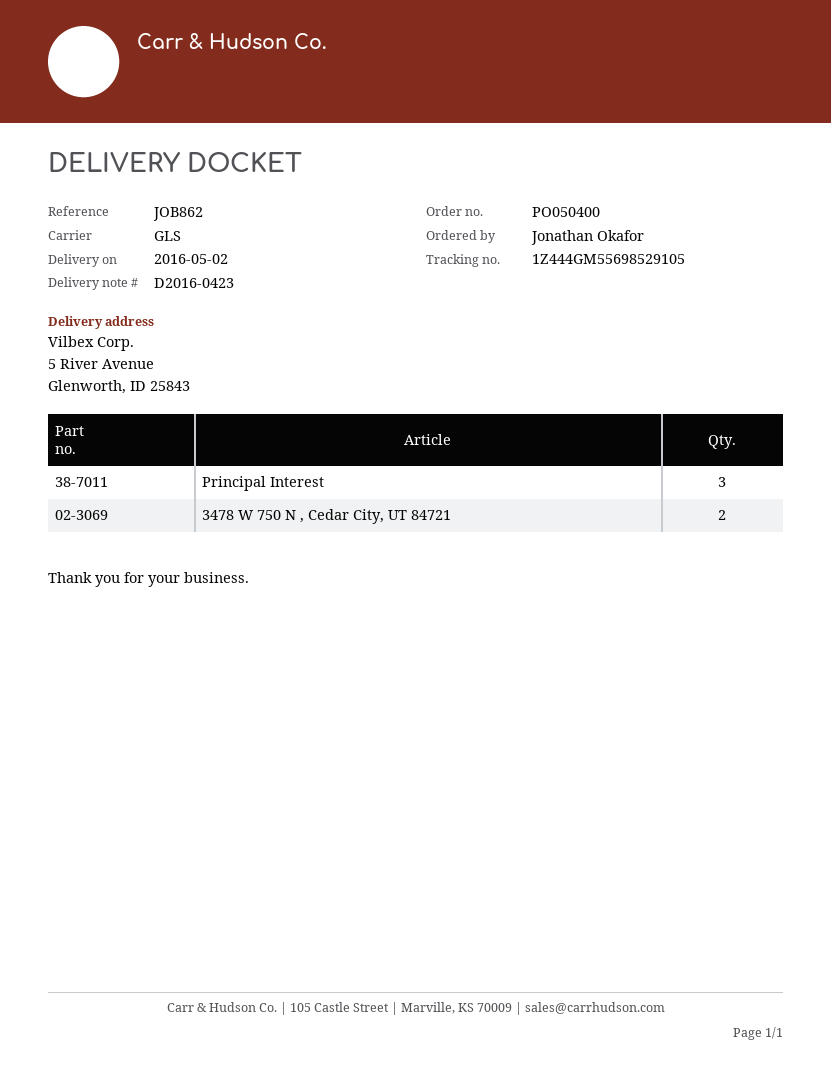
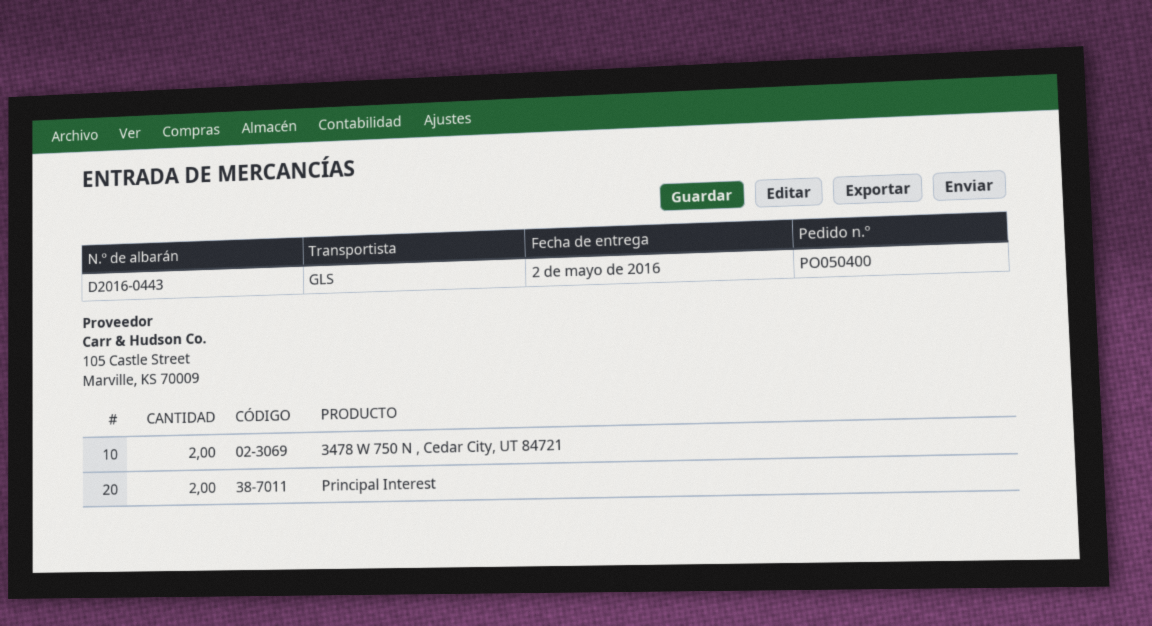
delivery note number: D2016-0423 -> D2016-0443
Principal Interest: 3 -> 2

